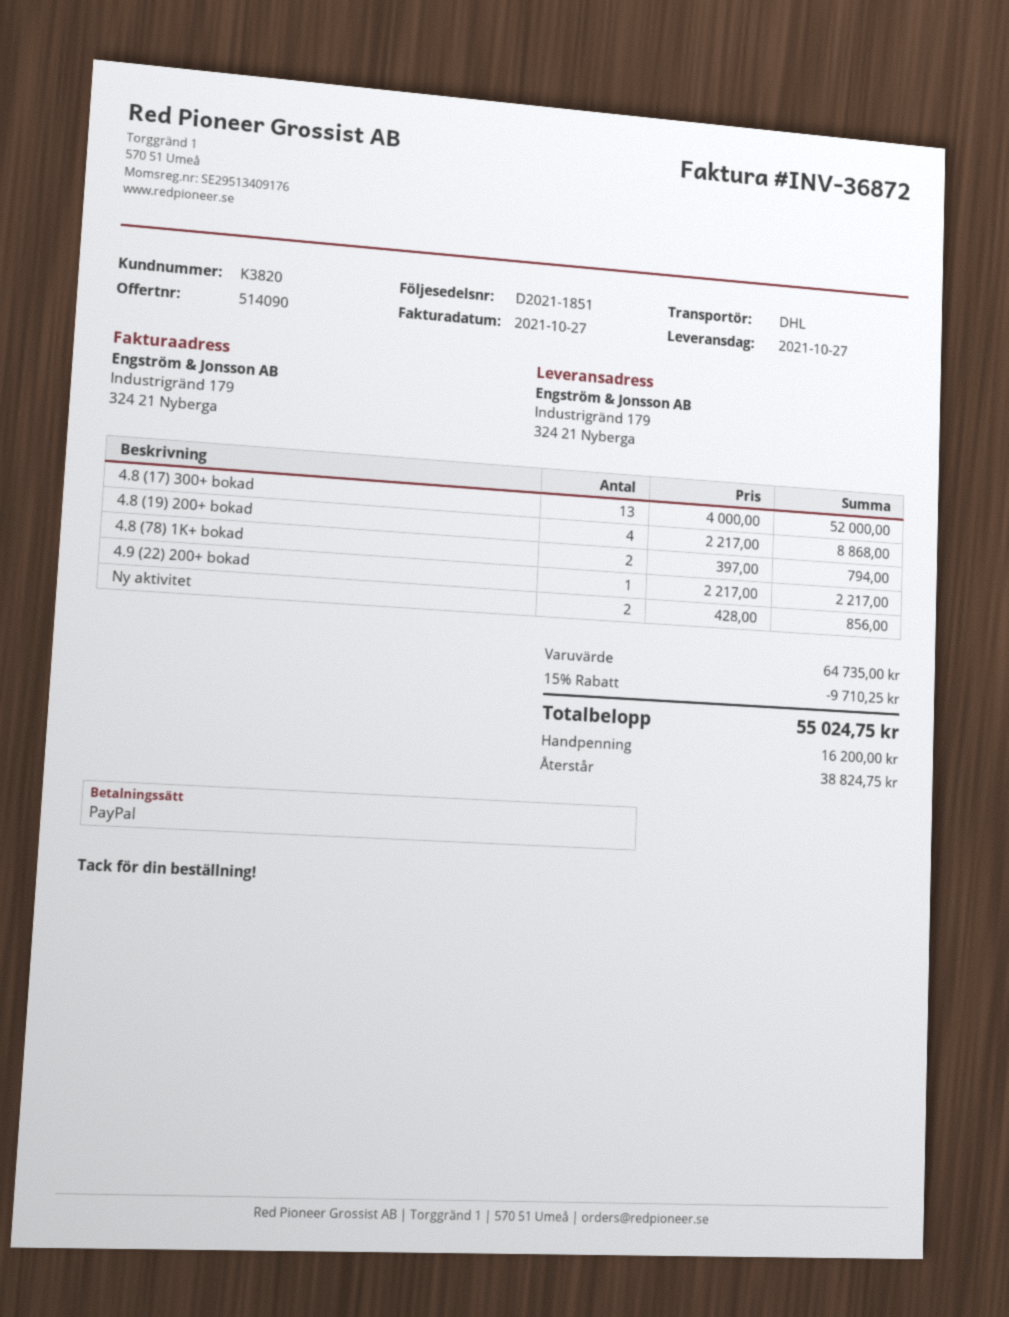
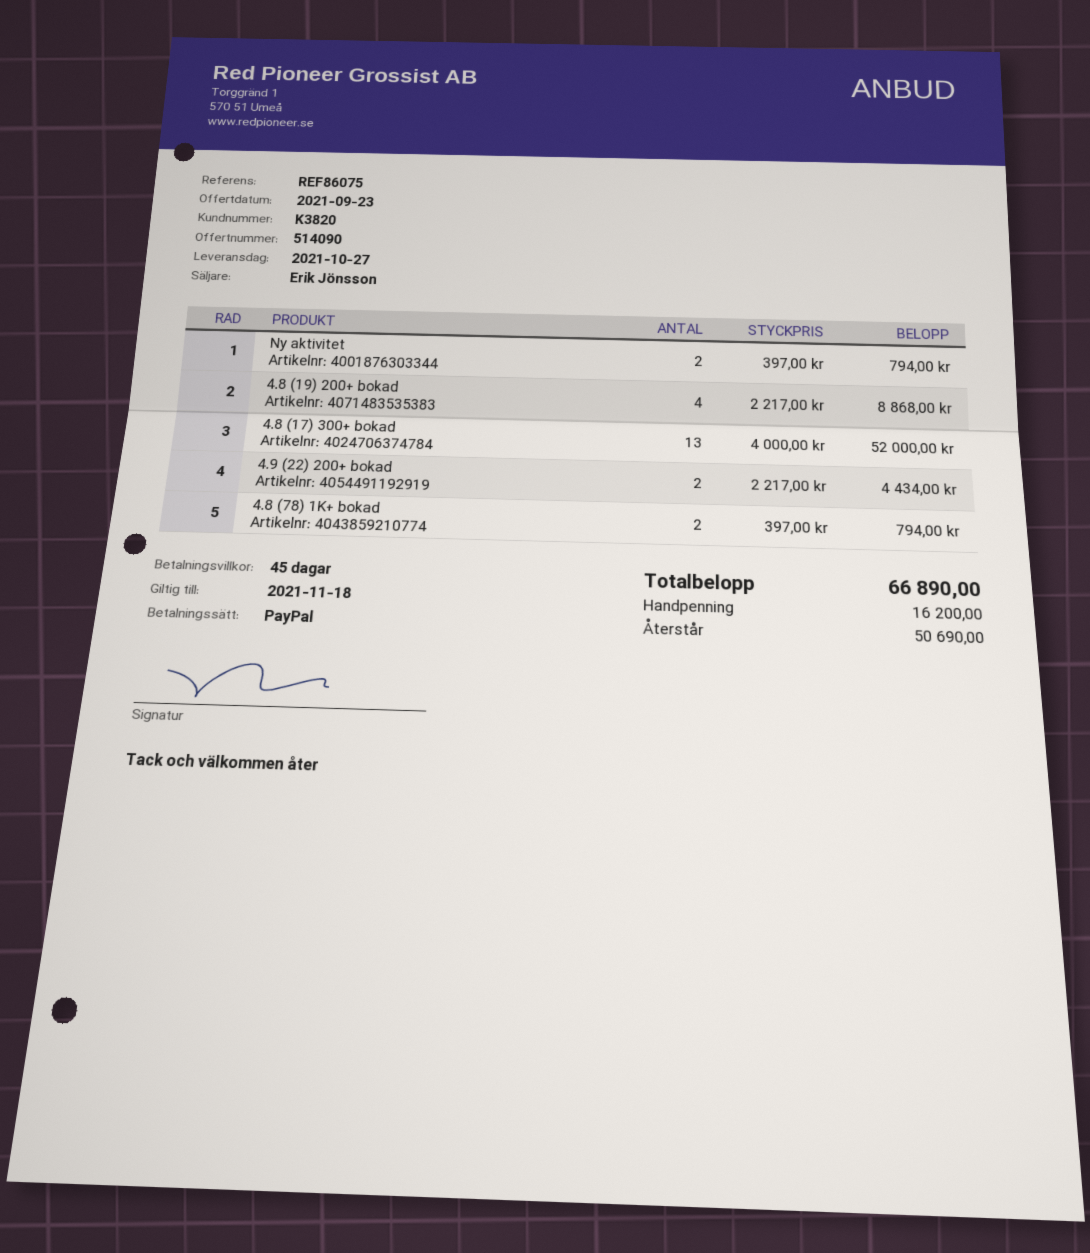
4.9 (22) 200+ bokad: 1 x 2217.00 = 2217.00 -> 2 x 2217.00 = 4434.00
Ny aktivitet: 2 x 428.00 = 856.00 -> 2 x 397.00 = 794.00
discount: 15% = 9710.25 -> none
total: 55024.75 -> 66890.00
balance: 38824.75 -> 50690.00

